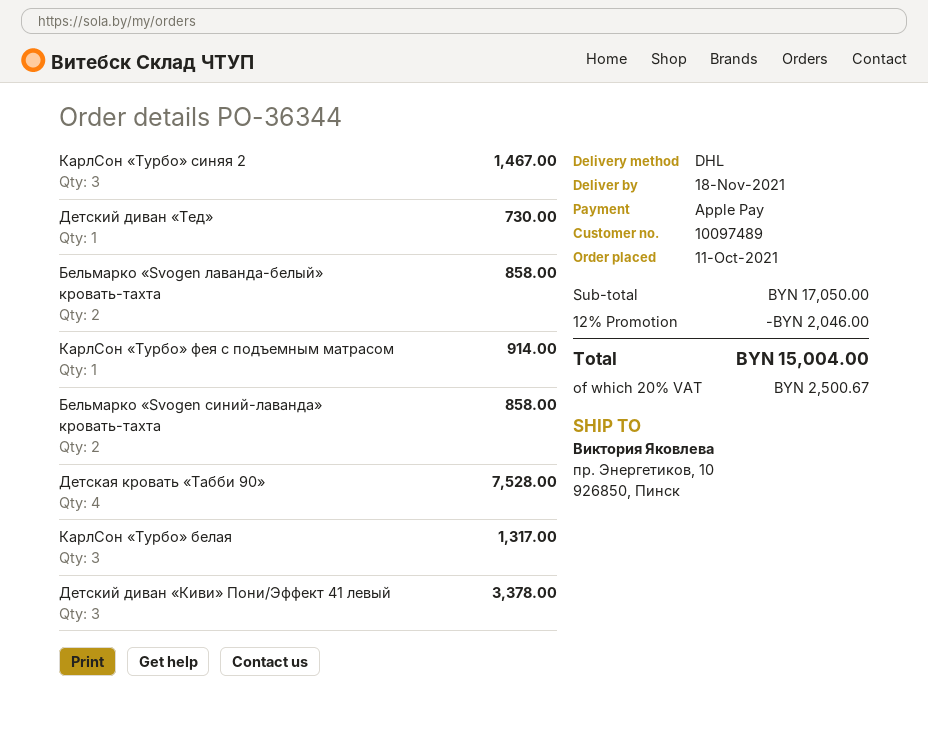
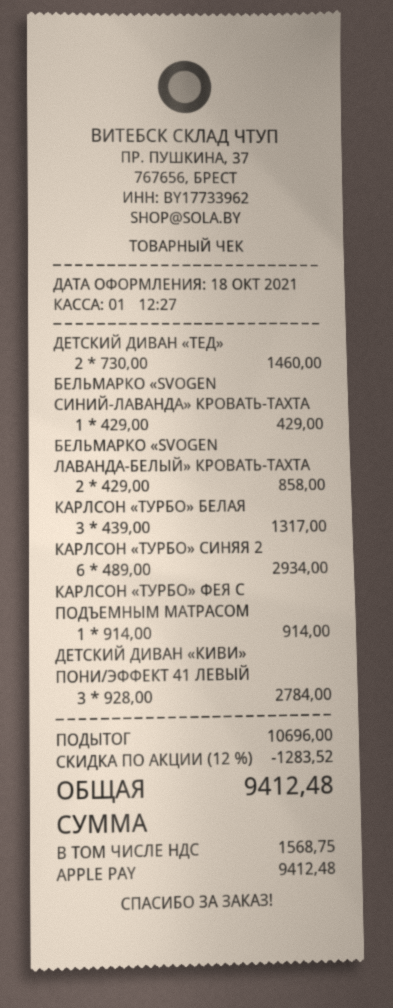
order date: 2021-10-11 -> 2021-10-18
КарлСон «Турбо» синяя 2: 3 for 1467.00 -> 6 for 2934.00
Детский диван «Тед»: 1 for 730.00 -> 2 for 1460.00
Бельмарко «Svogen синий-лаванда» кровать-тахта: 2 for 858.00 -> 1 for 429.00
Детская кровать «Табби 90»: 4 for 7528.00 -> none
Детский диван «Киви» Пони/Эффект 41 левый: 3 for 3378.00 -> 3 for 2784.00
subtotal: 17050.00 -> 10696.00
discount: 12% = 2046.00 -> 12% = 1283.52
tax: 2500.67 -> 1568.75
total: 15004.00 -> 9412.48

